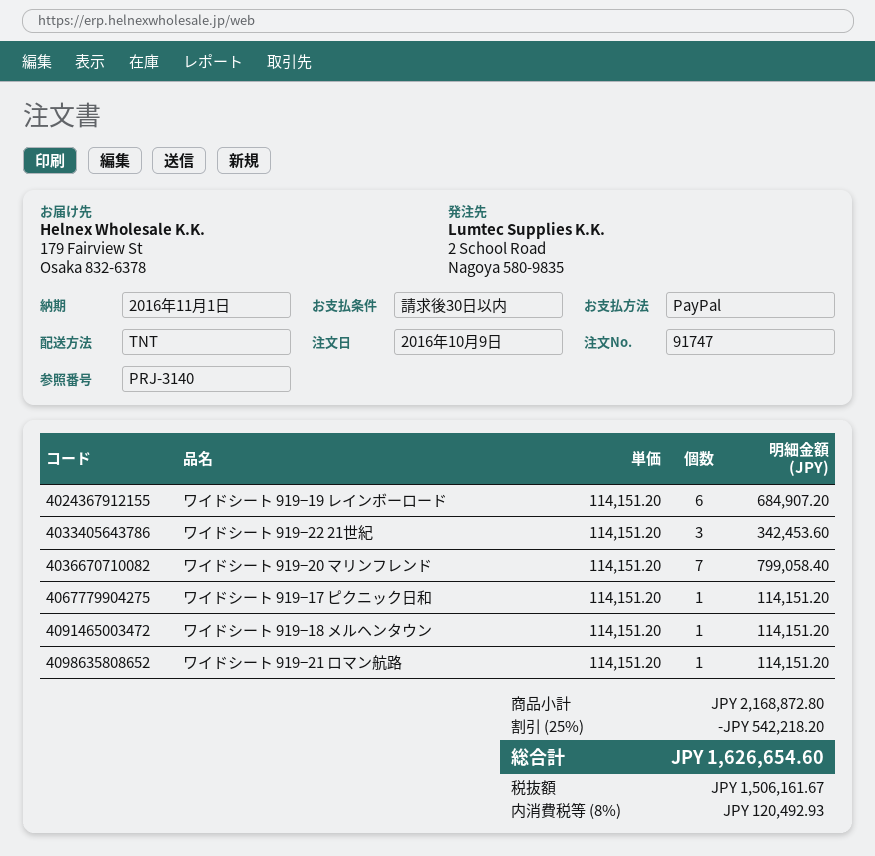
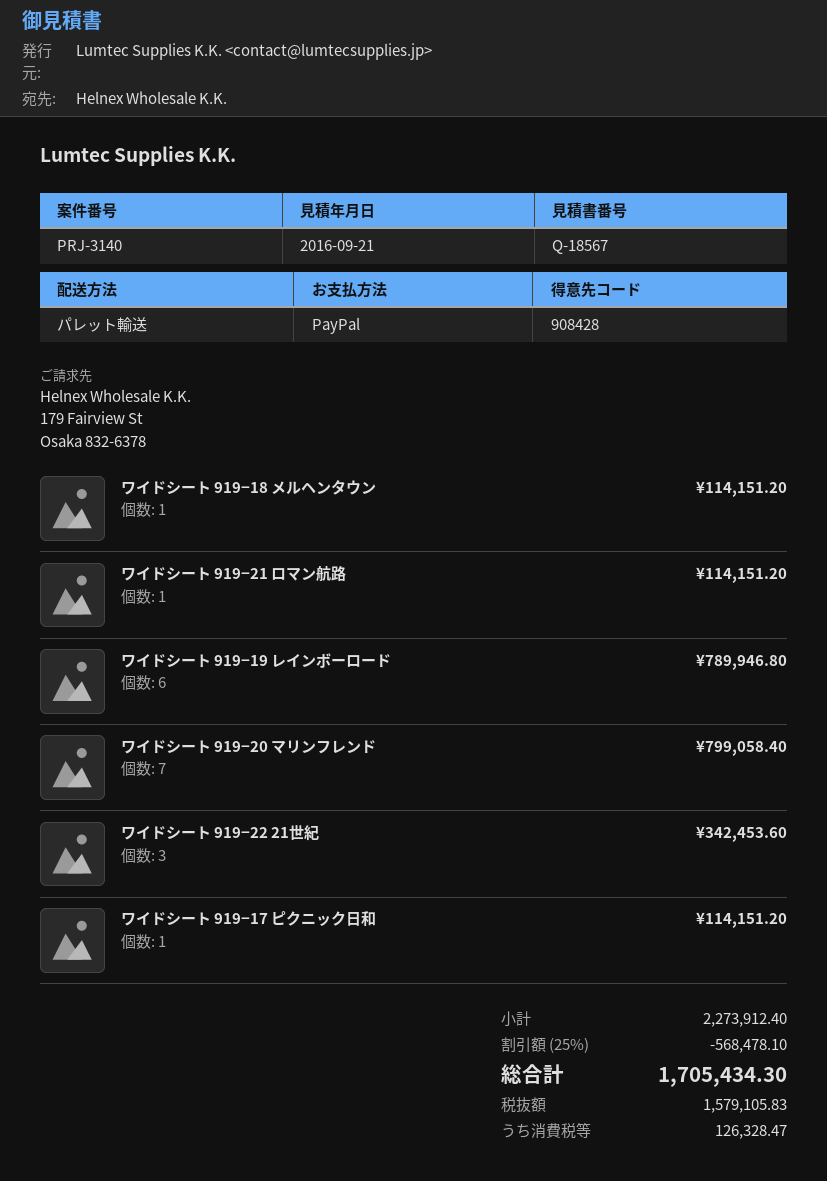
shipping method: TNT -> pallet freight
ワイドシート 919−19 レインボーロード: 6 for 684907.20 -> 6 for 789946.80
subtotal: 2168872.80 -> 2273912.40
discount: 25% = 542218.20 -> 25% = 568478.10
net: 1506161.67 -> 1579105.83
tax: 120492.93 -> 126328.47
total: 1626654.60 -> 1705434.30

